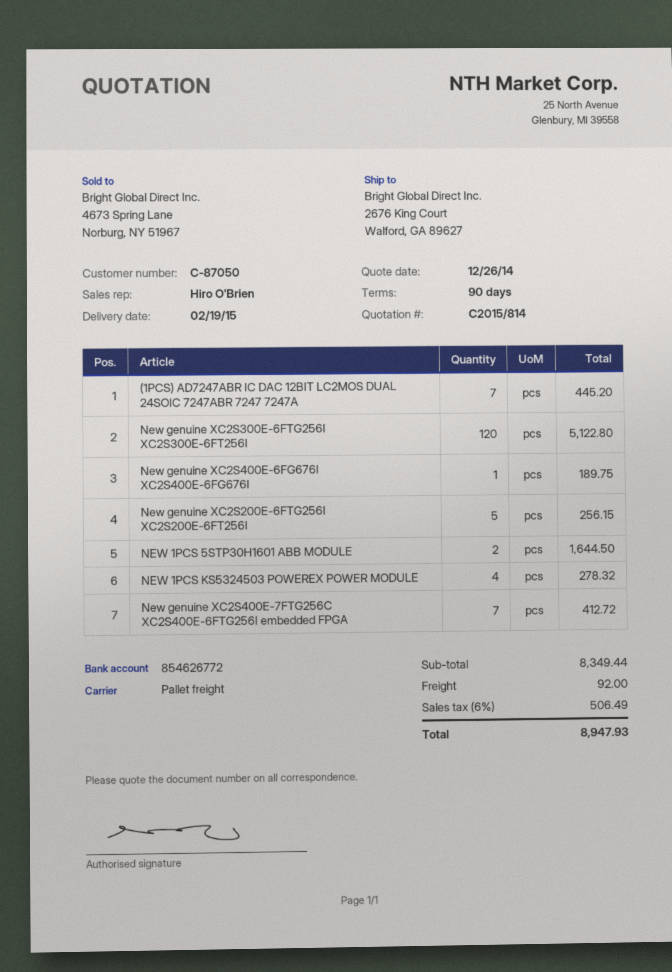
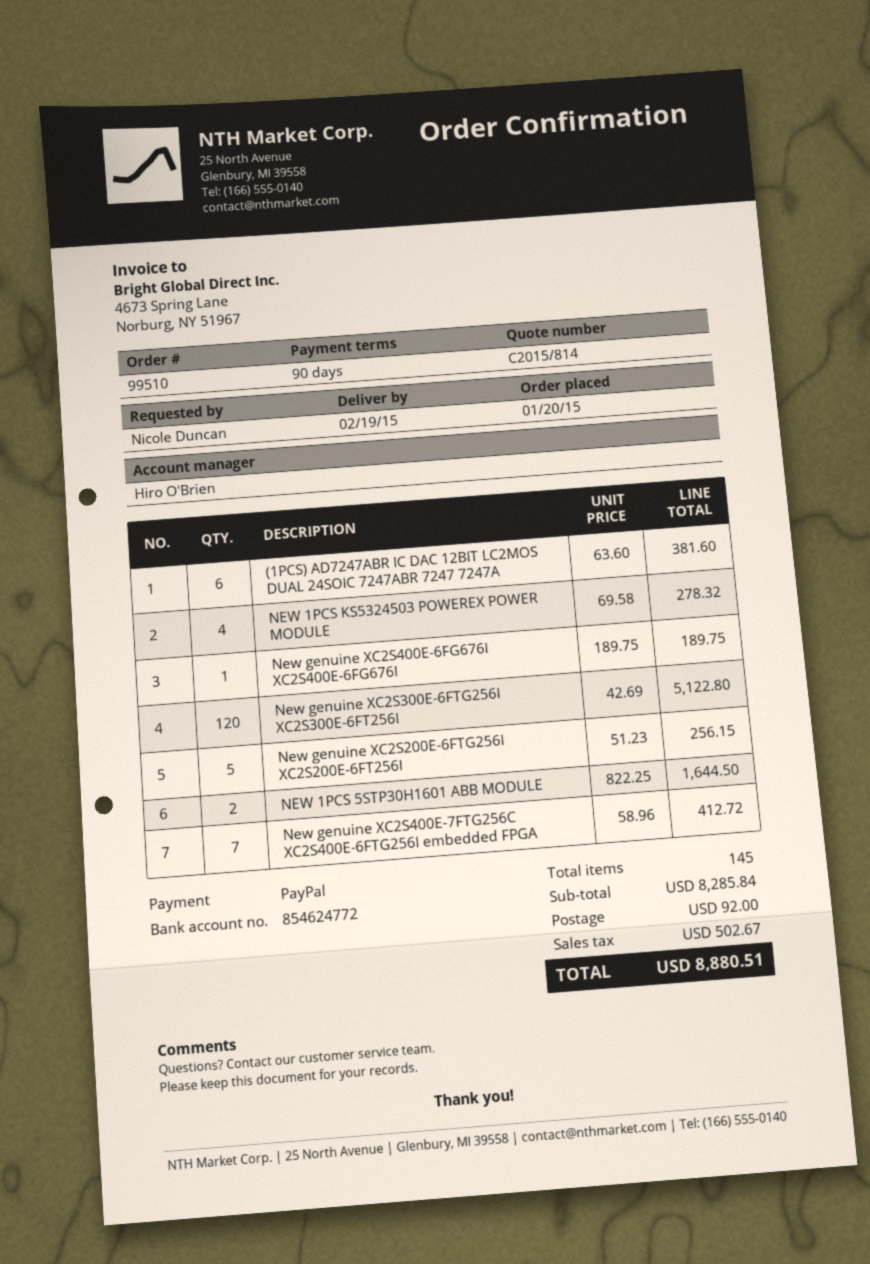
bank account: 854626772 -> 854624772
(1PCS) AD7247ABR IC DAC 12BIT LC2MOS DUAL 24SOIC 7247ABR 7247 7247A: 7 for 445.20 -> 6 for 381.60
subtotal: 8349.44 -> 8285.84
tax: 506.49 -> 502.67
total: 8947.93 -> 8880.51

